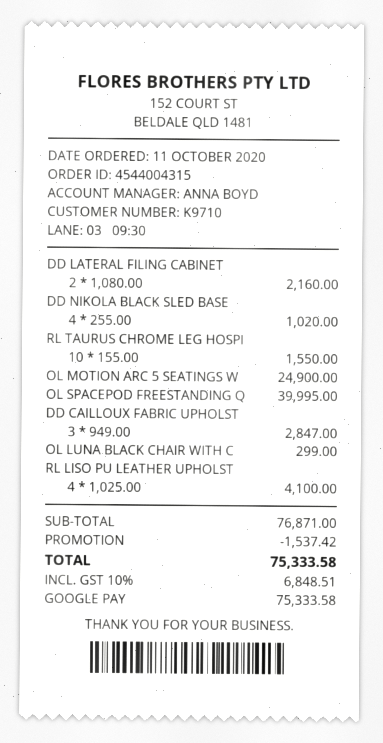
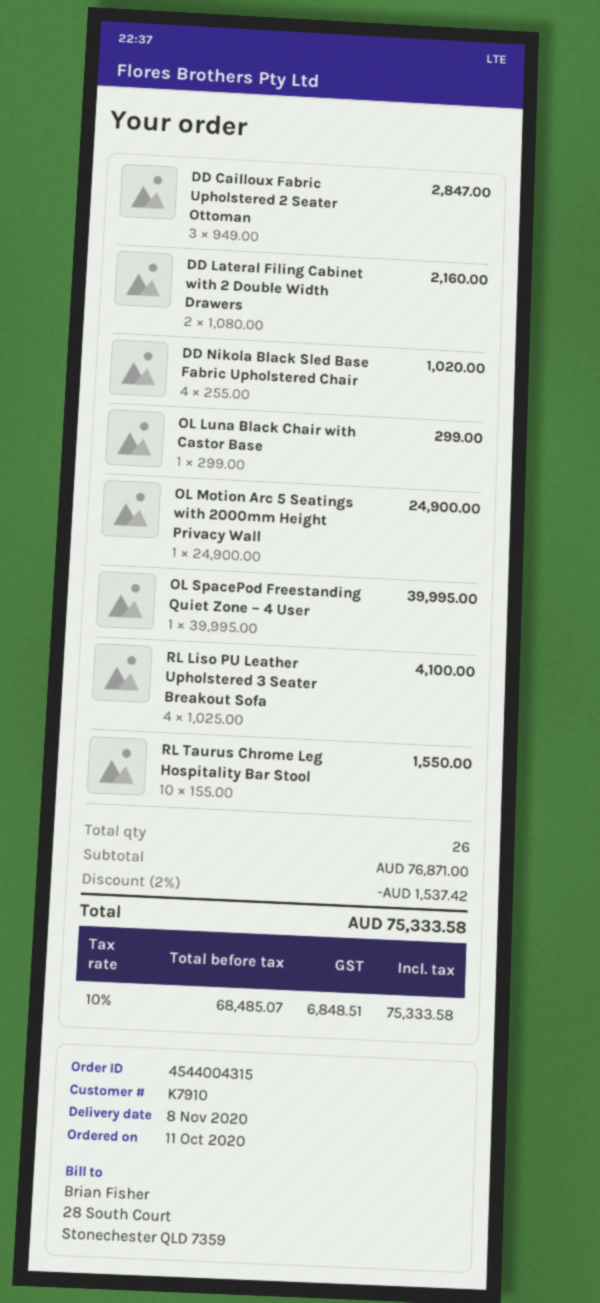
customer number: K9710 -> K7910

